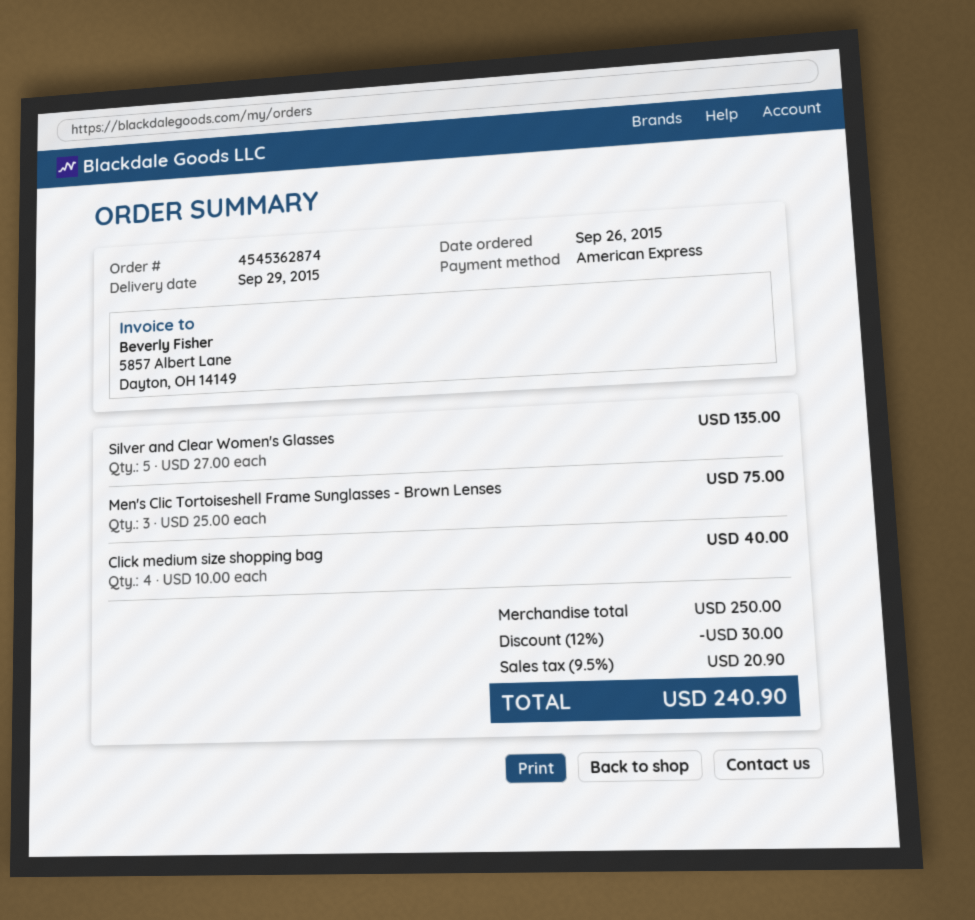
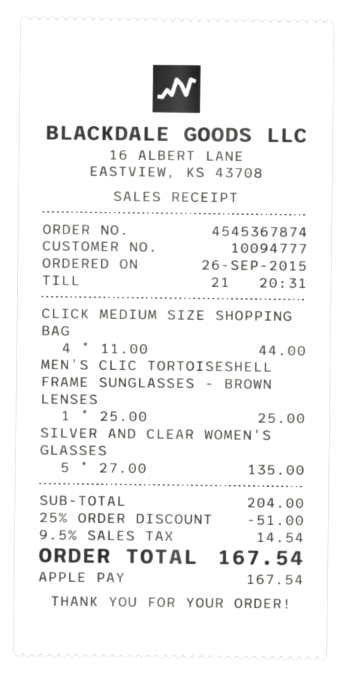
order number: 4545362874 -> 4545367874
payment method: American Express -> Apple Pay
Men's Clic Tortoiseshell Frame Sunglasses - Brown Lenses: 3 x 25.00 = 75.00 -> 1 x 25.00 = 25.00
Click medium size shopping bag: 4 x 10.00 = 40.00 -> 4 x 11.00 = 44.00
subtotal: 250.00 -> 204.00
discount: 12% = 30.00 -> 25% = 51.00
tax: 9.5% = 20.90 -> 9.5% = 14.54
total: 240.90 -> 167.54

